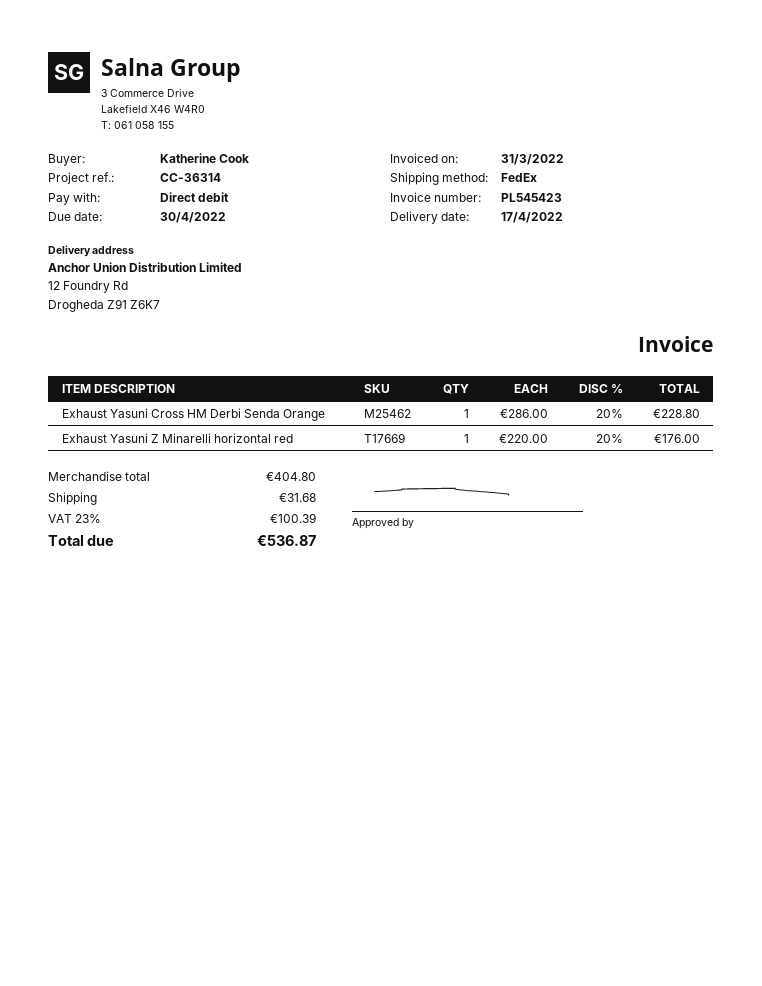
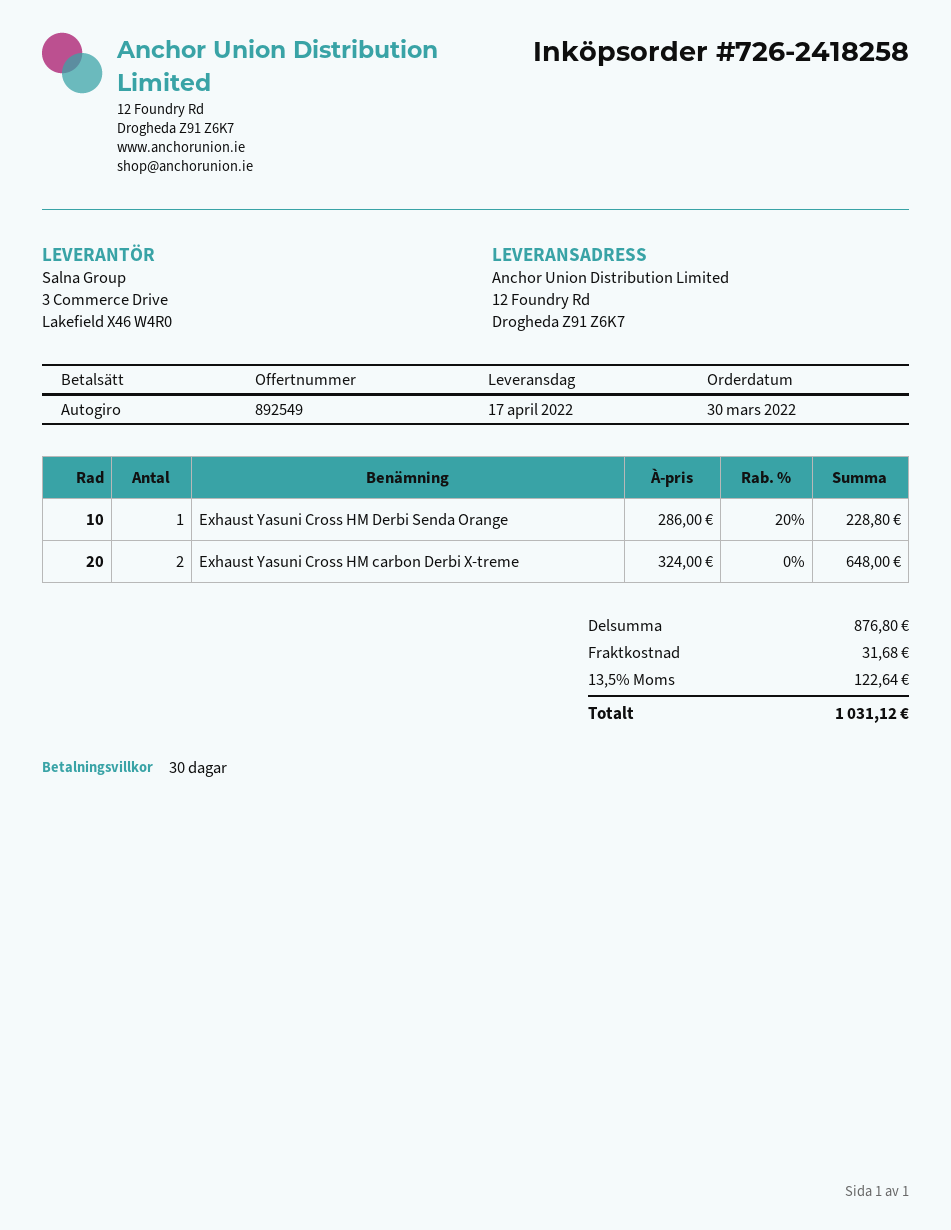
Exhaust Yasuni Z Minarelli horizontal red: 1 x 220.00 - 20% = 176.00 -> none
Exhaust Yasuni Cross HM carbon Derbi X-treme: none -> 2 x 324.00 = 648.00
subtotal: 404.80 -> 876.80
tax: 23% = 100.39 -> 13.5% = 122.64
total: 536.87 -> 1031.12

